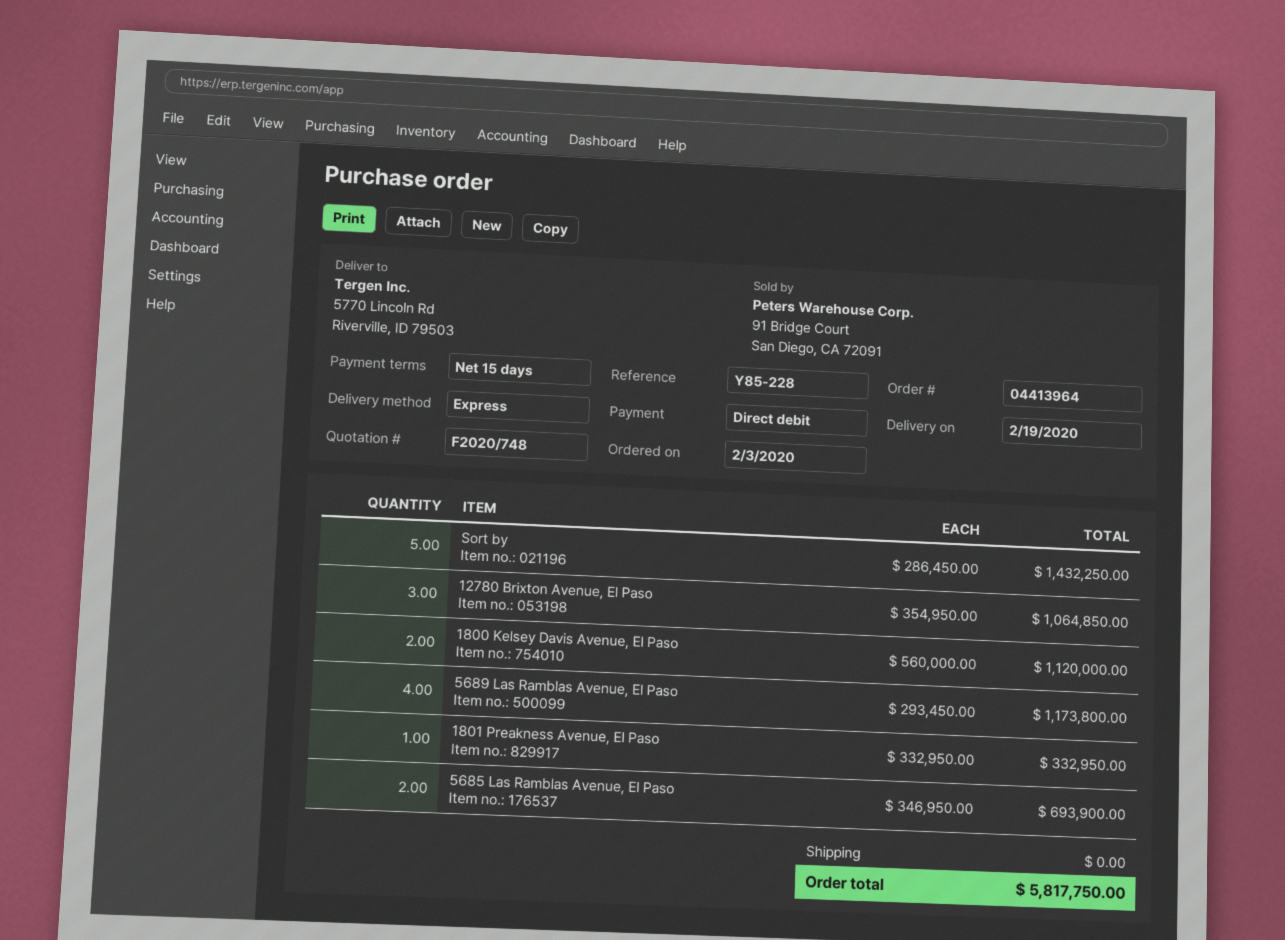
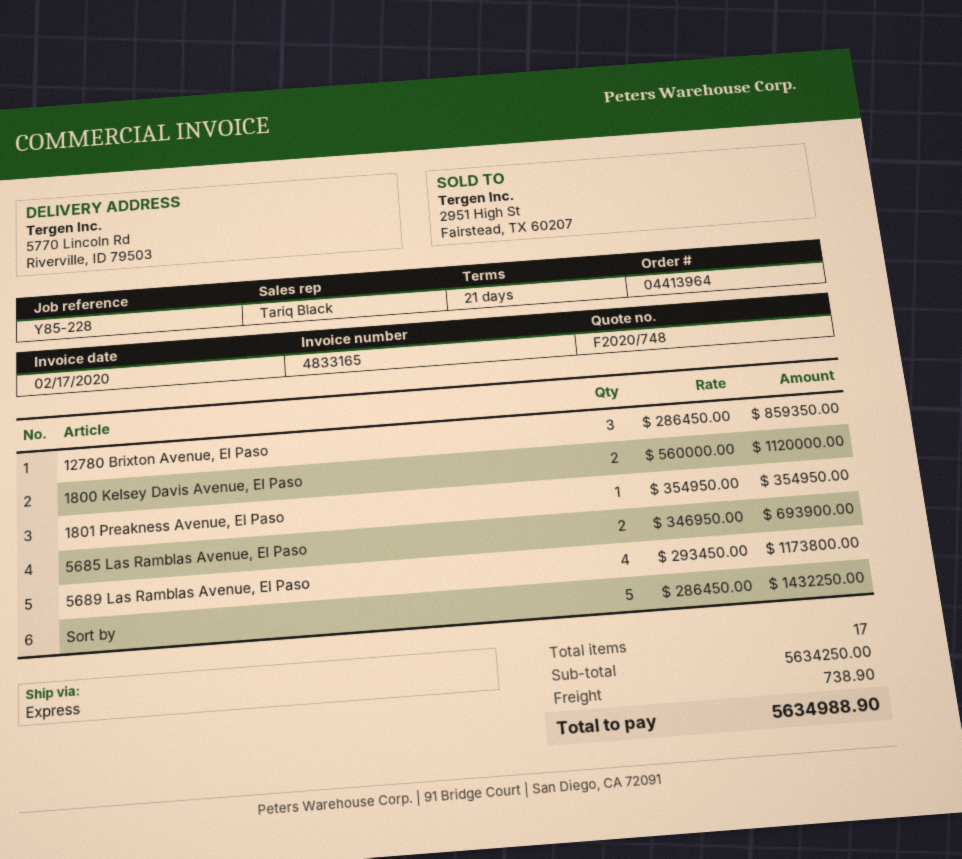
payment terms: 15 days -> 21 days
12780 Brixton Avenue, El Paso: 3 x 354950.00 = 1064850.00 -> 3 x 286450.00 = 859350.00
1801 Preakness Avenue, El Paso: 1 x 332950.00 = 332950.00 -> 1 x 354950.00 = 354950.00
shipping: 0.00 -> 738.90
total: 5817750.00 -> 5634988.90

